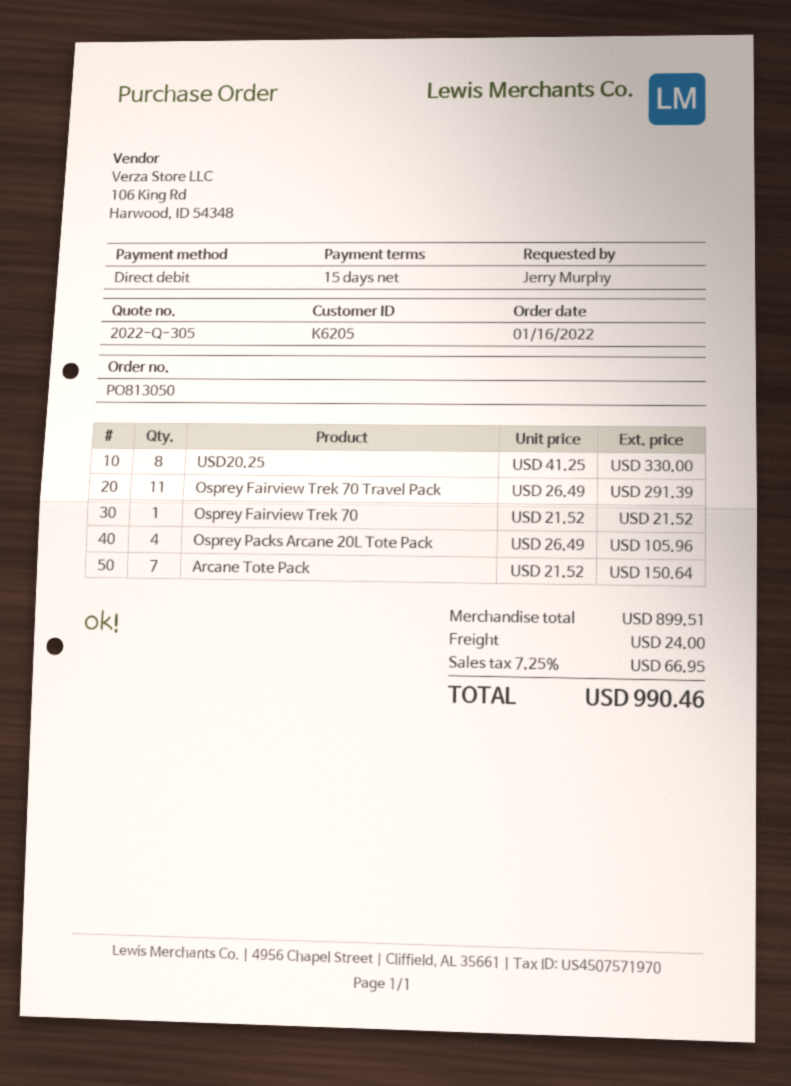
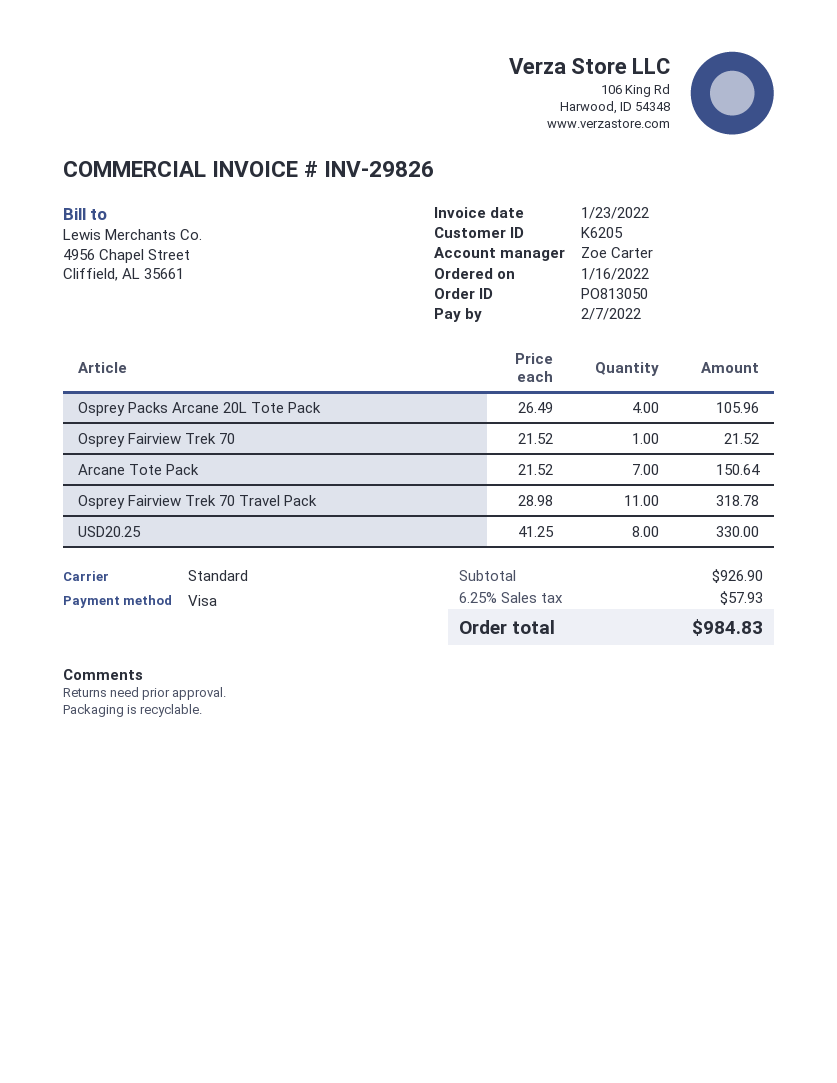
payment method: direct debit -> Visa
Osprey Fairview Trek 70 Travel Pack: 11 x 26.49 = 291.39 -> 11 x 28.98 = 318.78
subtotal: 899.51 -> 926.90
shipping: 24.00 -> none
tax: 7.25% = 66.95 -> 6.25% = 57.93
total: 990.46 -> 984.83

